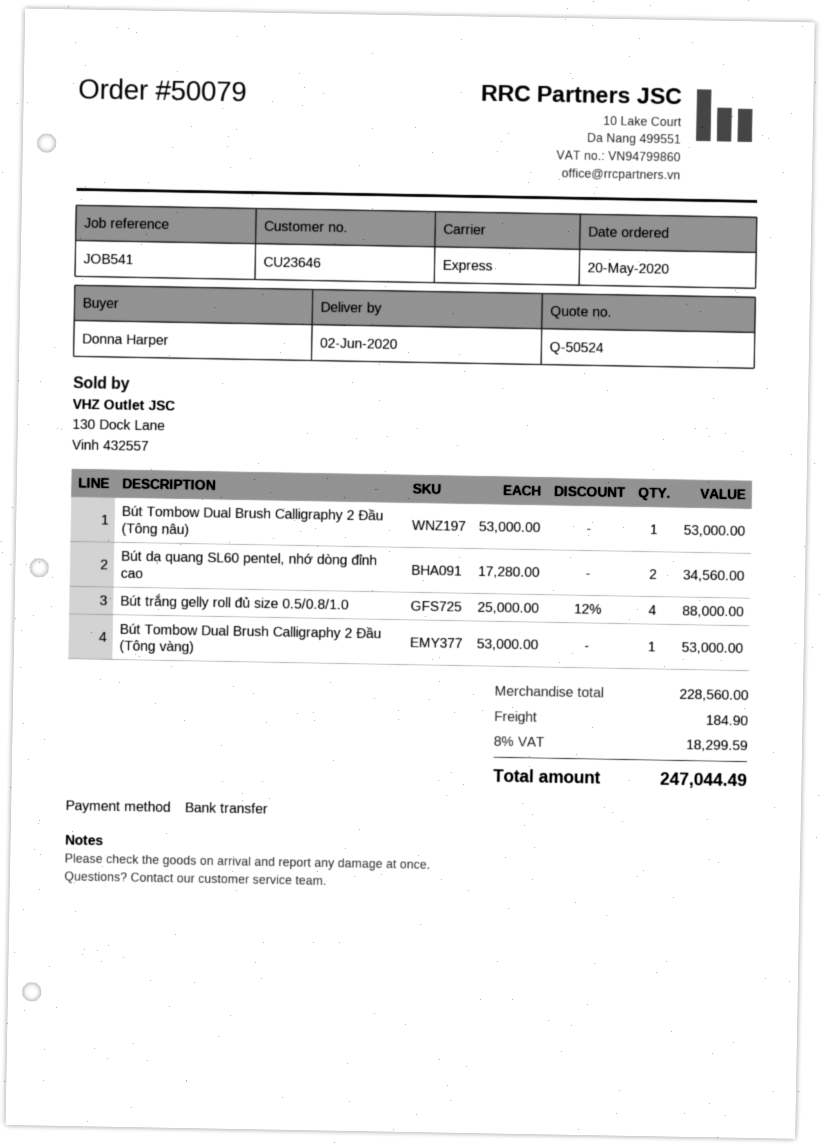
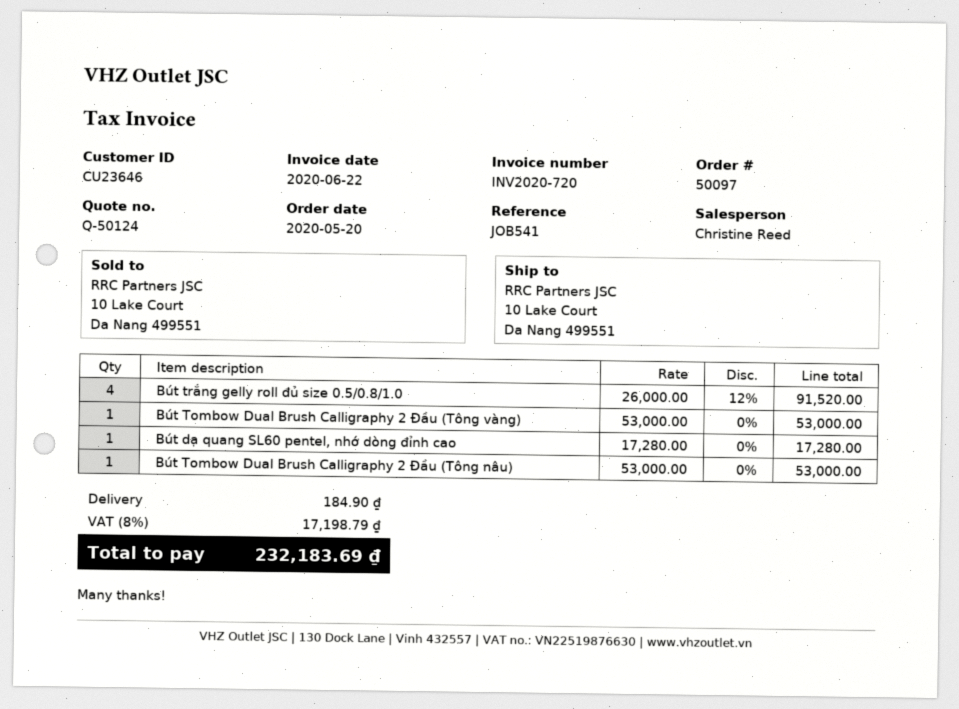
quote number: Q-50524 -> Q-50124
order number: 50079 -> 50097
Bút dạ quang SL60 pentel, nhớ dòng đỉnh cao: 2 x 17280.00 = 34560.00 -> 1 x 17280.00 = 17280.00
Bút trắng gelly roll đủ size 0.5/0.8/1.0: 4 x 25000.00 - 12% = 88000.00 -> 4 x 26000.00 - 12% = 91520.00
tax: 8% = 18299.59 -> 8% = 17198.79
total: 247044.49 -> 232183.69

